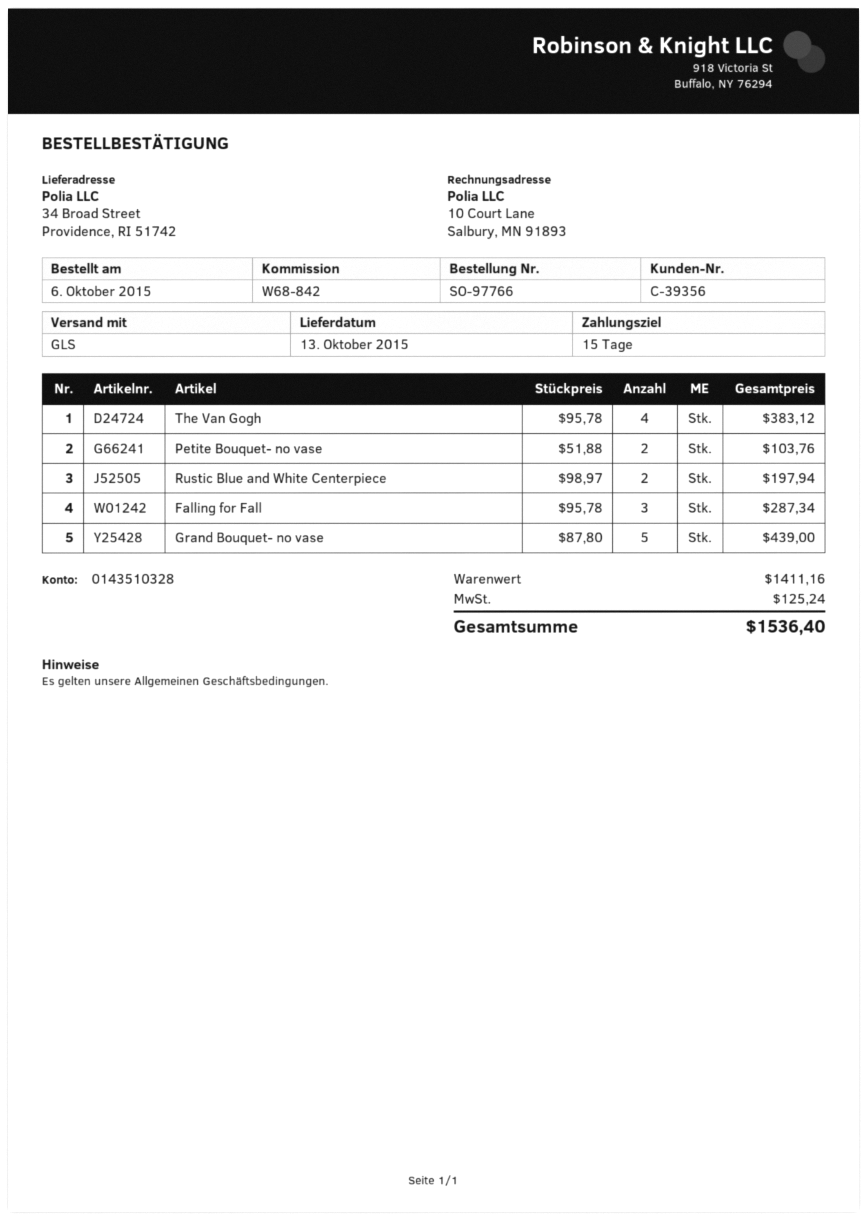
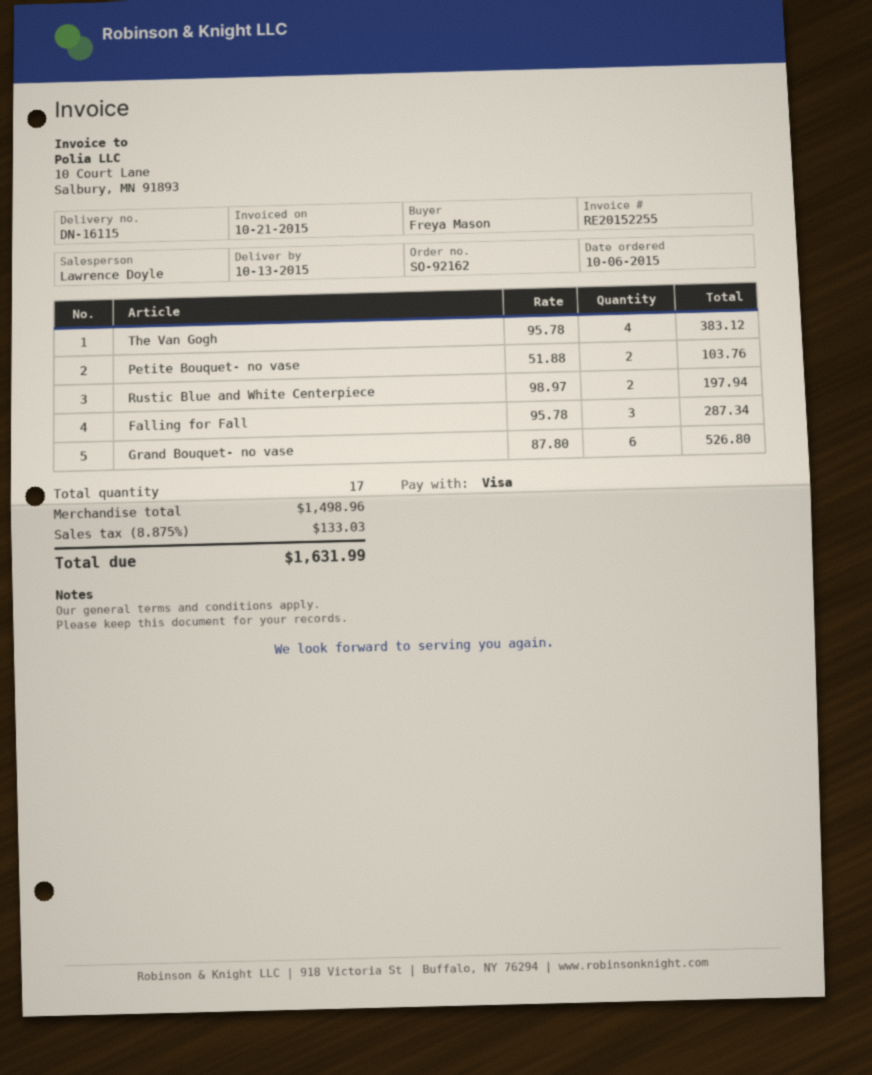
order number: SO-97766 -> SO-92162
Grand Bouquet- no vase: 5 x 87.80 = 439.00 -> 6 x 87.80 = 526.80
subtotal: 1411.16 -> 1498.96
tax: 125.24 -> 133.03
total: 1536.40 -> 1631.99

